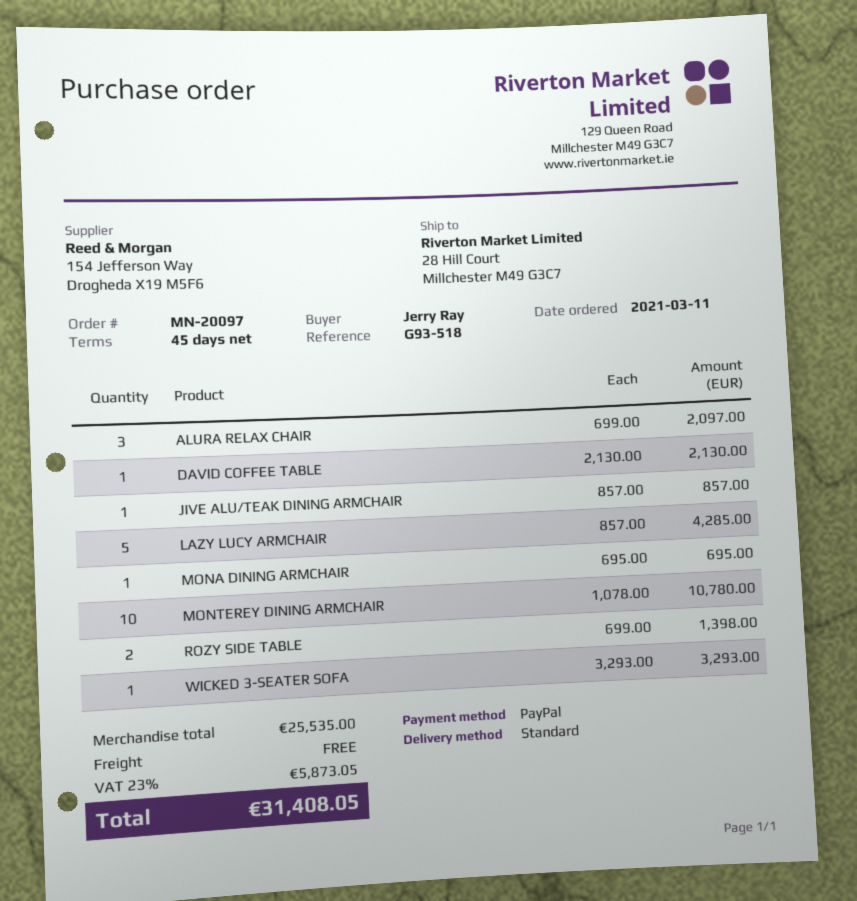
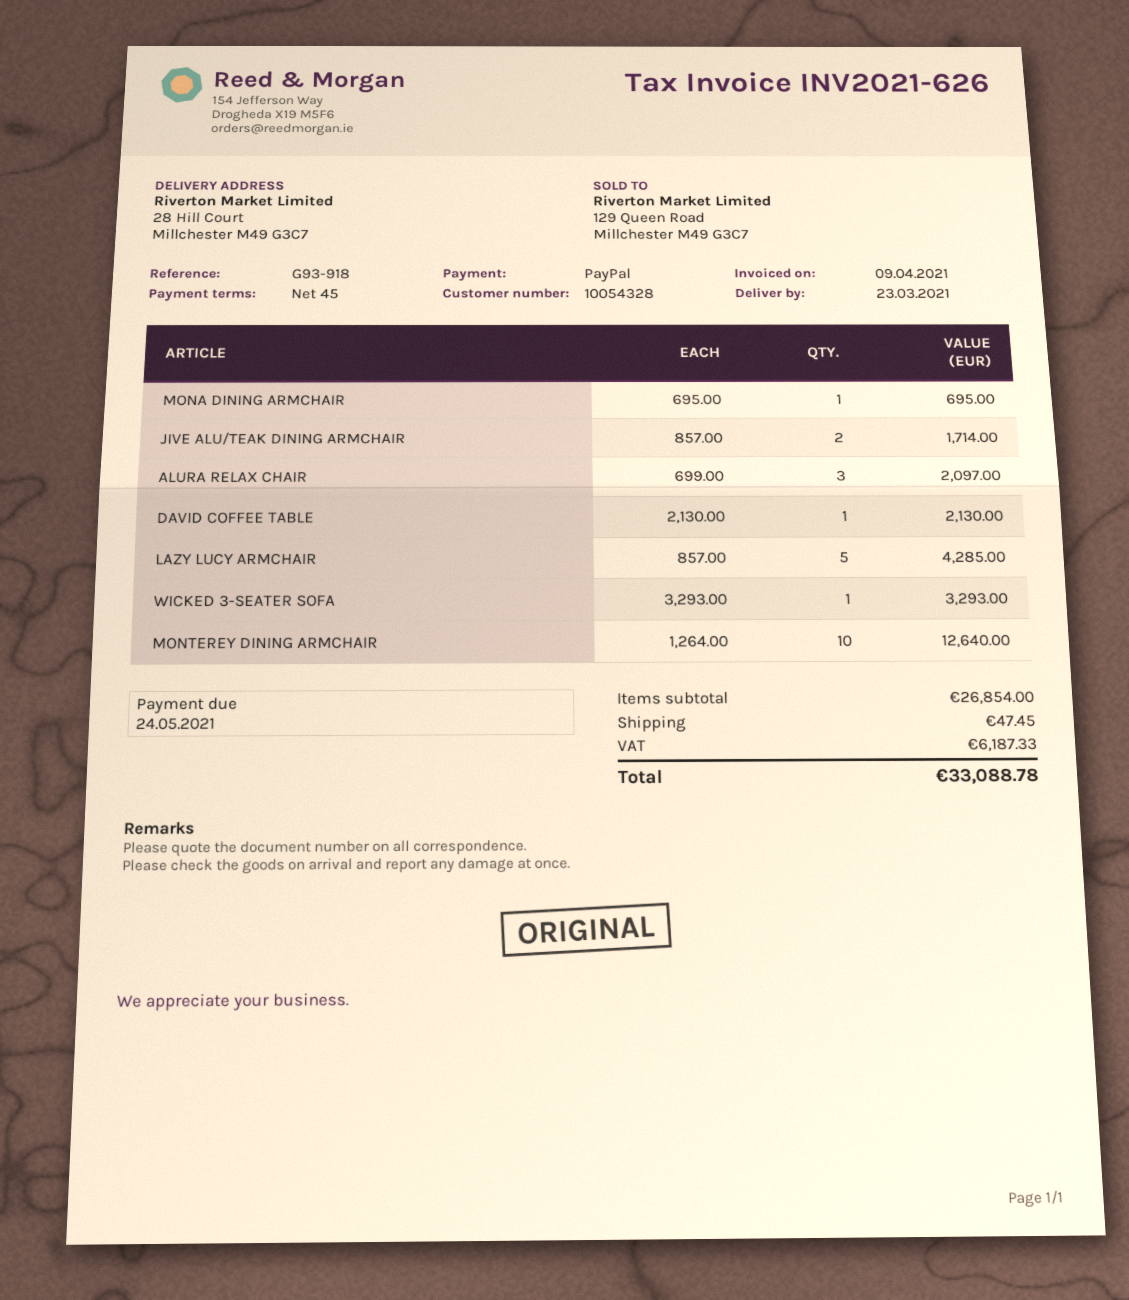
reference: G93-518 -> G93-918
JIVE ALU/TEAK DINING ARMCHAIR: 1 x 857.00 = 857.00 -> 2 x 857.00 = 1714.00
MONTEREY DINING ARMCHAIR: 10 x 1078.00 = 10780.00 -> 10 x 1264.00 = 12640.00
ROZY SIDE TABLE: 2 x 699.00 = 1398.00 -> none
subtotal: 25535.00 -> 26854.00
shipping: 0.00 -> 47.45
tax: 5873.05 -> 6187.33
total: 31408.05 -> 33088.78

